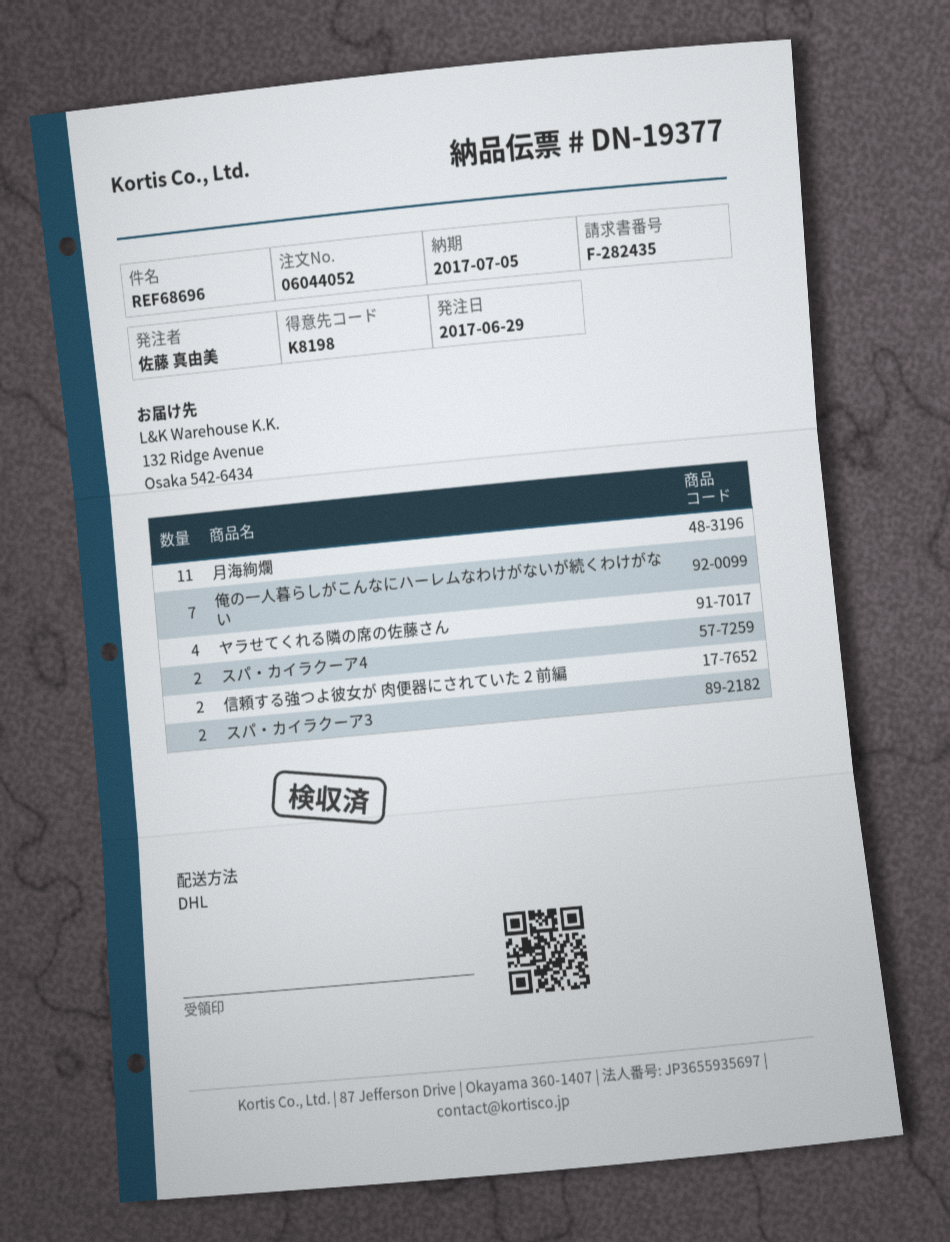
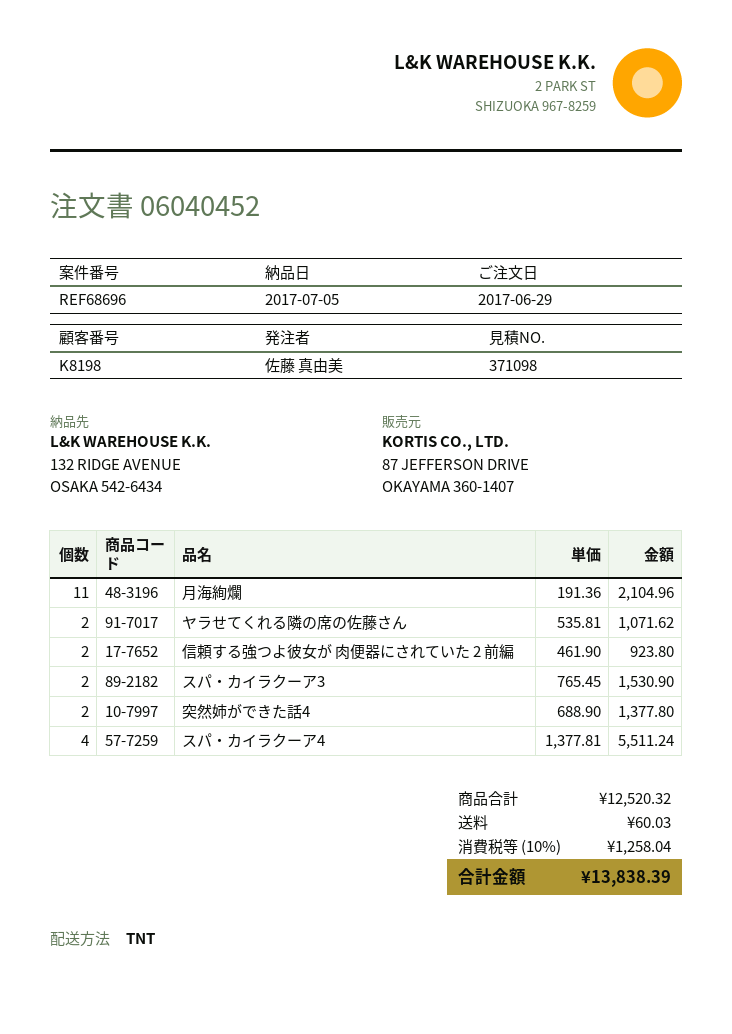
order number: 06044052 -> 06040452
shipping method: DHL -> TNT
俺の一人暮らしがこんなにハーレムなわけがないが続くわけがない: 7 -> none
ヤラせてくれる隣の席の佐藤さん: 4 -> 2
スパ・カイラクーア4: 2 -> 4
突然姉ができた話4: none -> 2

